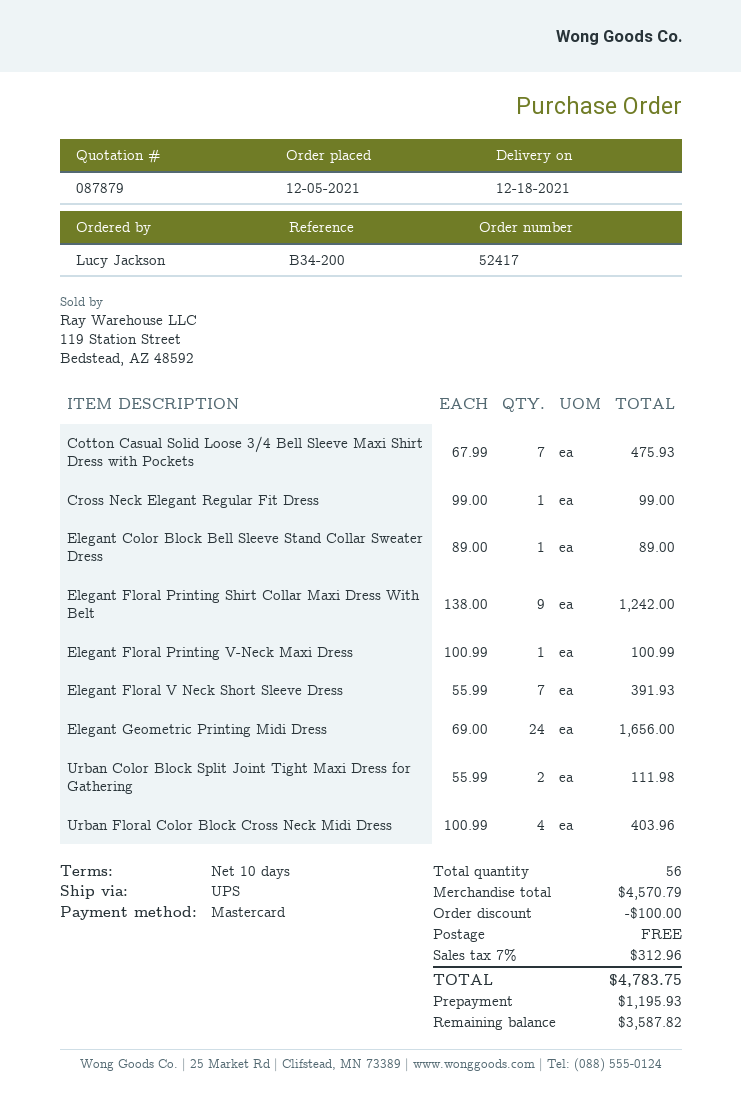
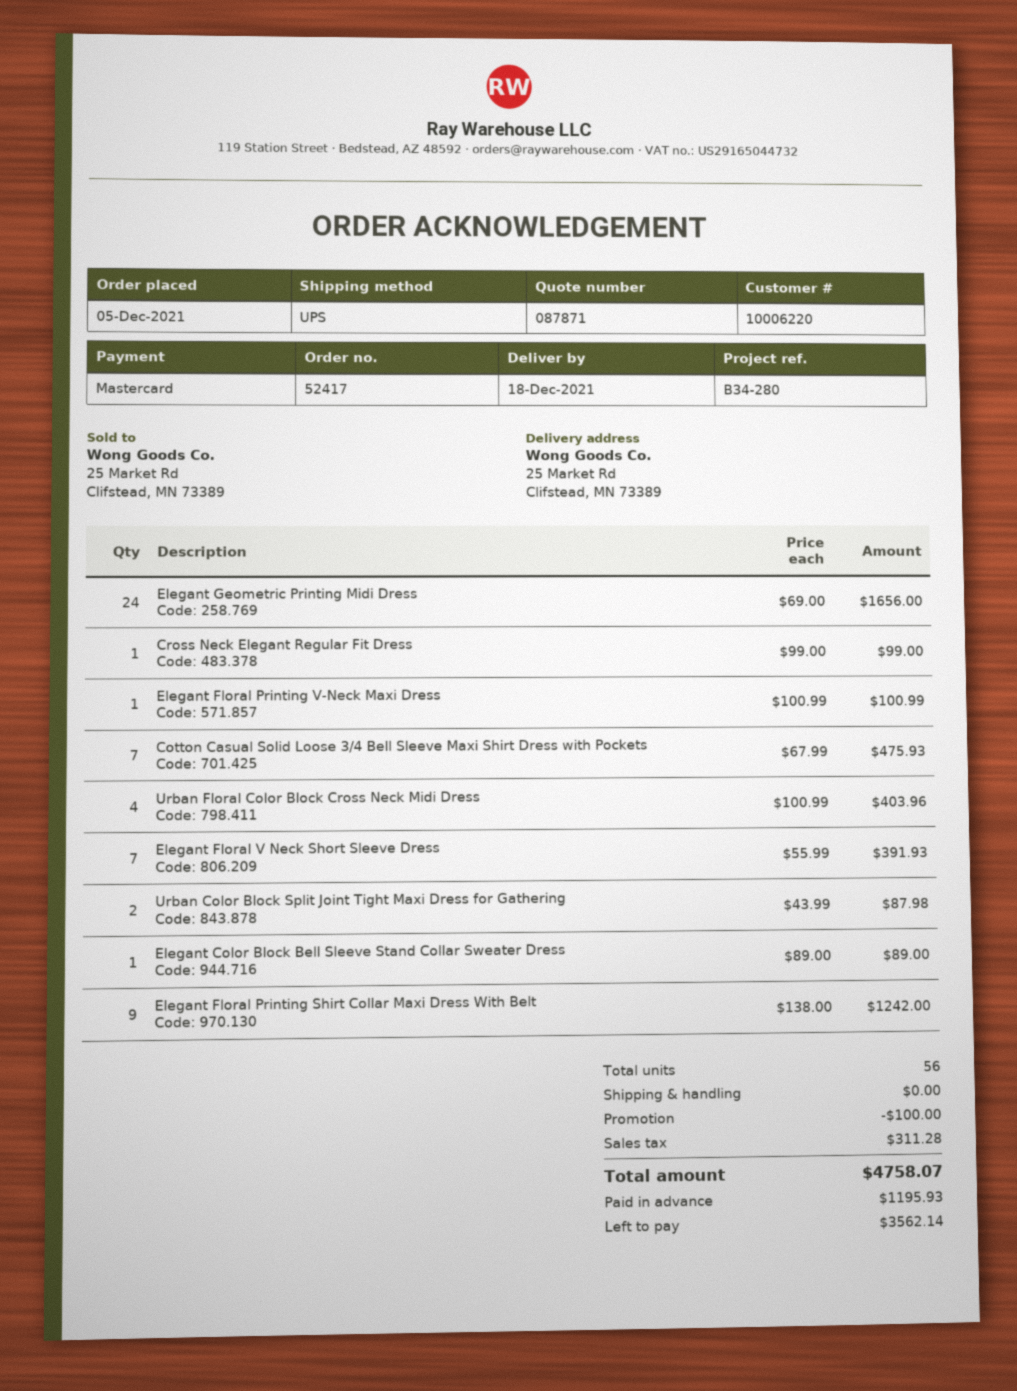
quote number: 087879 -> 087871
reference: B34-200 -> B34-280
Urban Color Block Split Joint Tight Maxi Dress for Gathering: 2 x 55.99 = 111.98 -> 2 x 43.99 = 87.98
tax: 312.96 -> 311.28
total: 4783.75 -> 4758.07
balance: 3587.82 -> 3562.14

